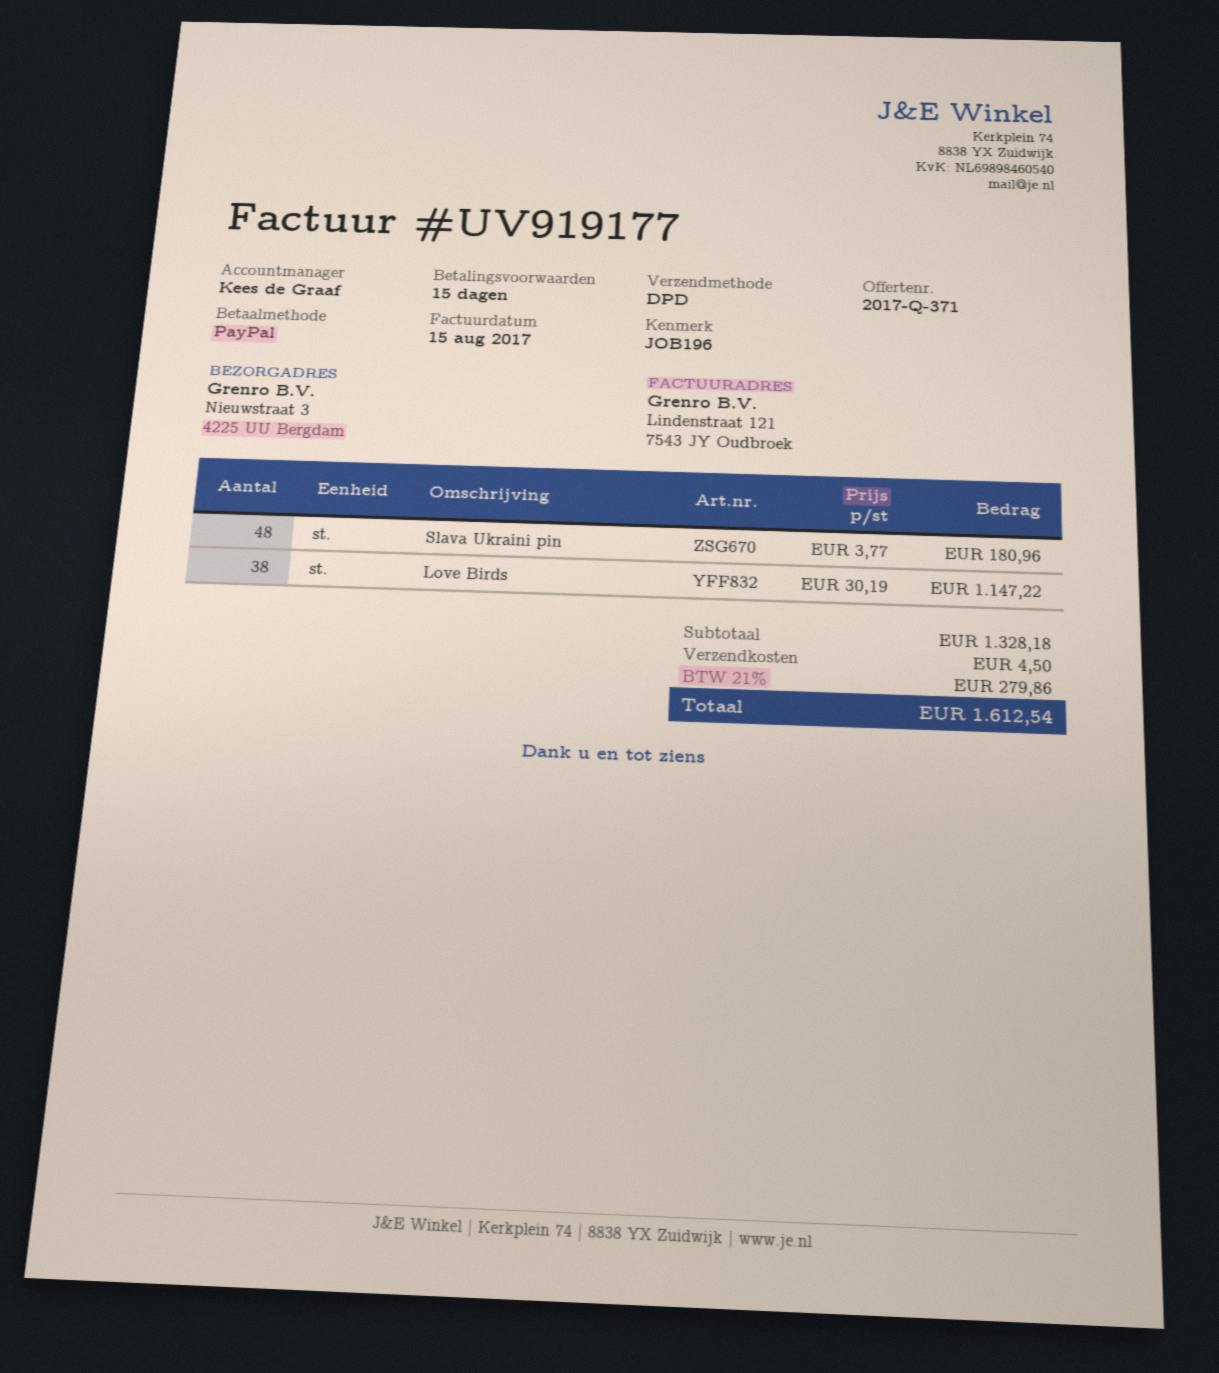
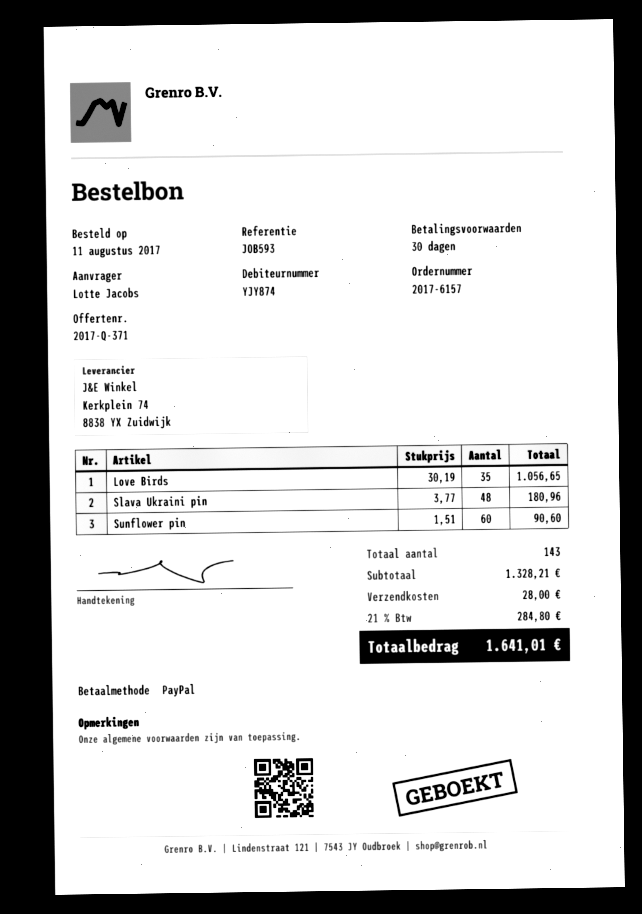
payment terms: 15 days -> 30 days
reference: JOB196 -> JOB593
Love Birds: 38 x 30.19 = 1147.22 -> 35 x 30.19 = 1056.65
Sunflower pin: none -> 60 x 1.51 = 90.60
subtotal: 1328.18 -> 1328.21
shipping: 4.50 -> 28.00
tax: 21% = 279.86 -> 21% = 284.80
total: 1612.54 -> 1641.01

